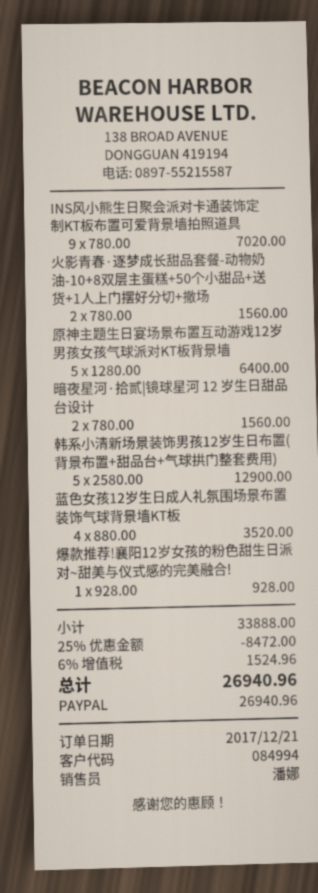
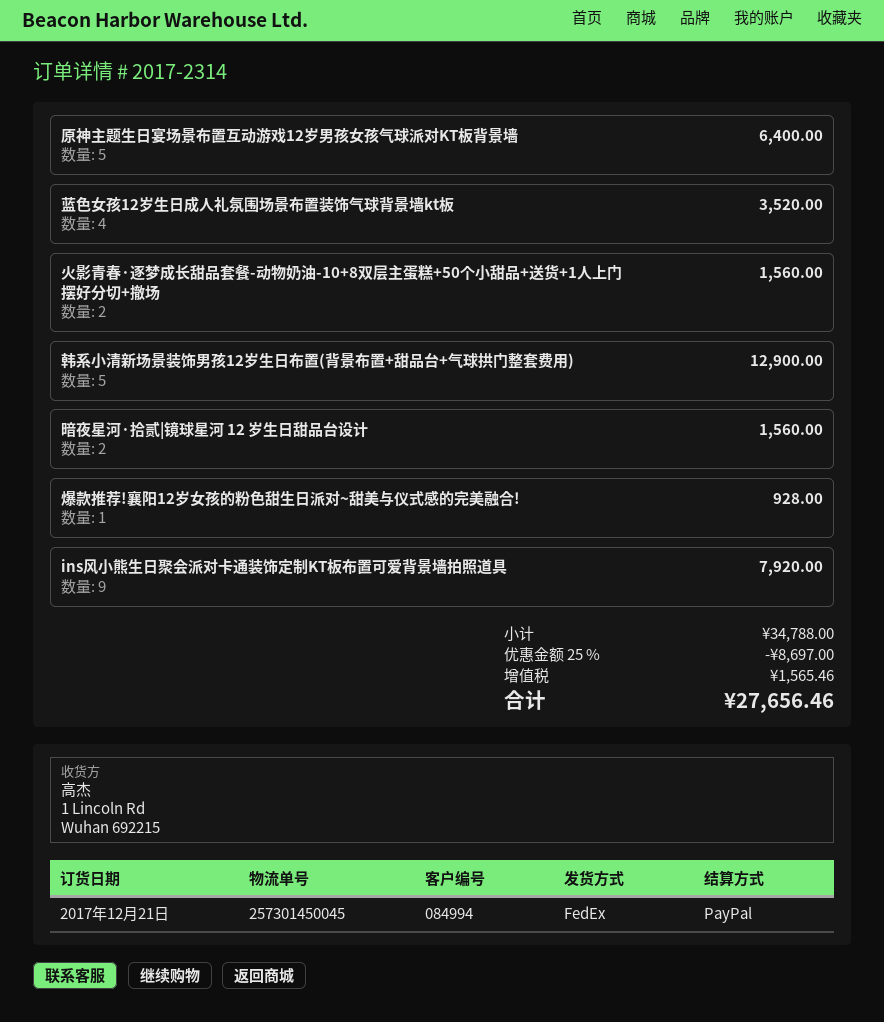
INS风小熊生日聚会派对卡通装饰定制KT板布置可爱背景墙拍照道具: 9 for 7020.00 -> 9 for 7920.00
subtotal: 33888.00 -> 34788.00
discount: 25% = 8472.00 -> 25% = 8697.00
tax: 1524.96 -> 1565.46
total: 26940.96 -> 27656.46

